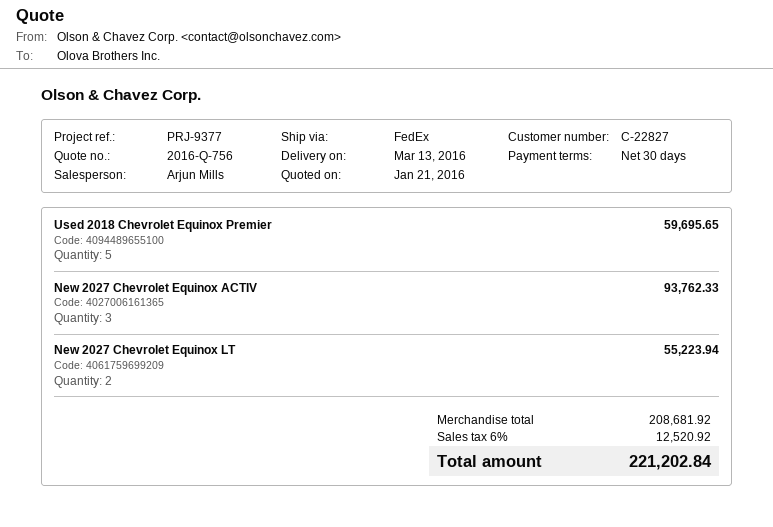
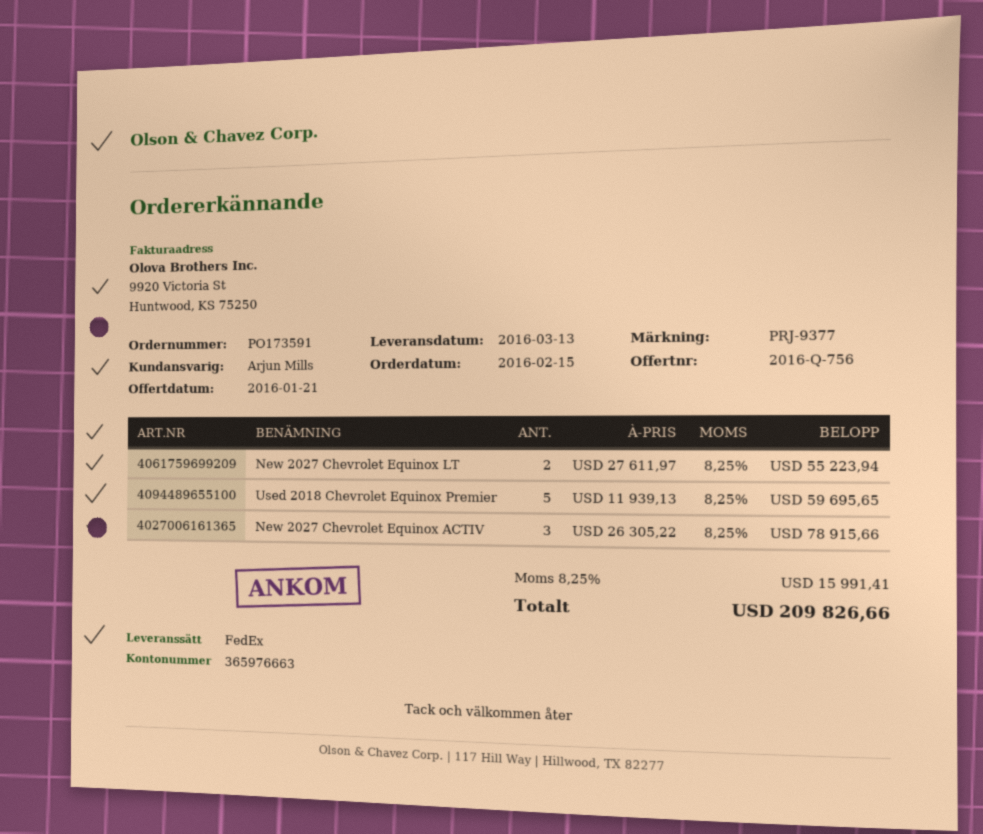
New 2027 Chevrolet Equinox ACTIV: 3 for 93762.33 -> 3 for 78915.66
tax: 6% = 12520.92 -> 8.25% = 15991.41
total: 221202.84 -> 209826.66

